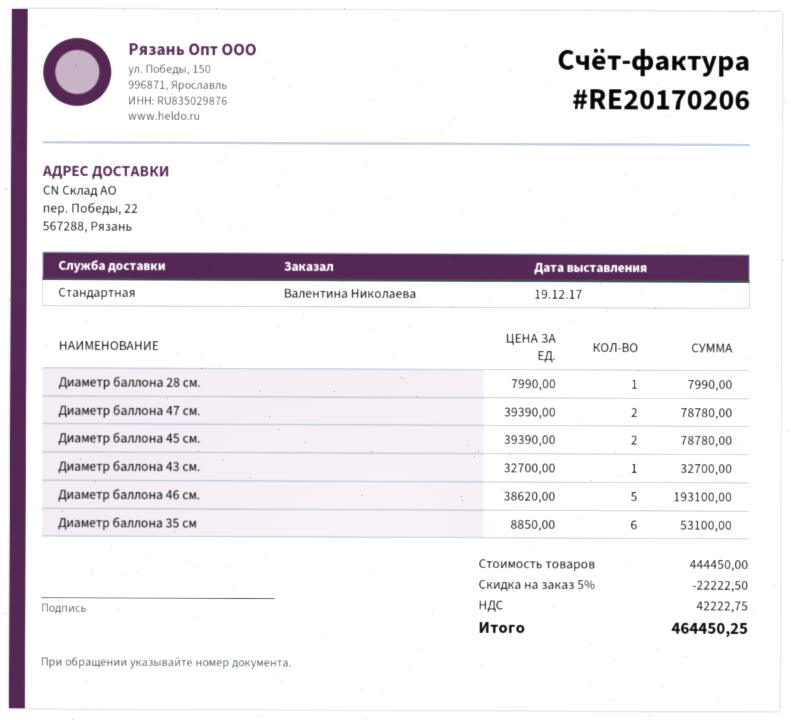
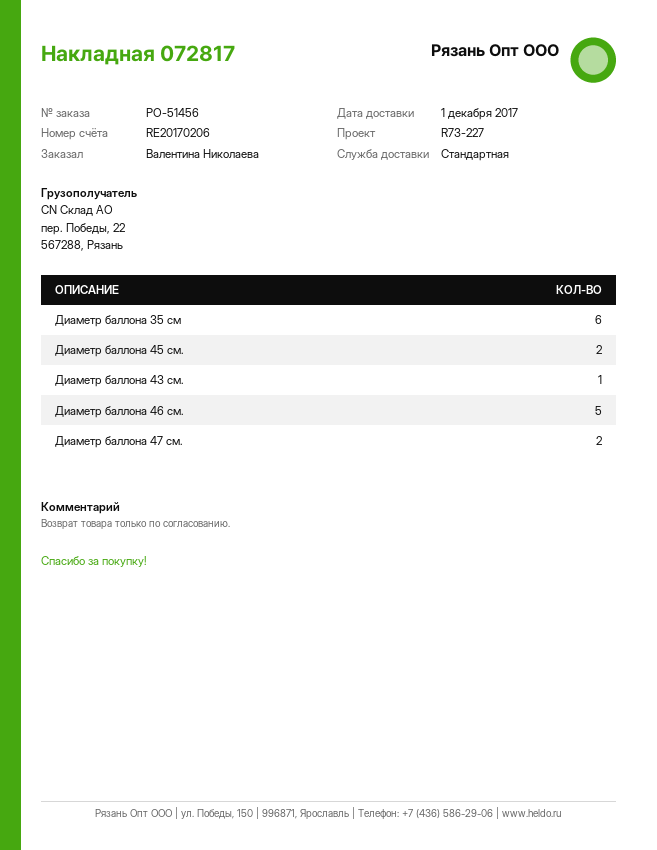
Диаметр баллона 28 см.: 1 -> none

